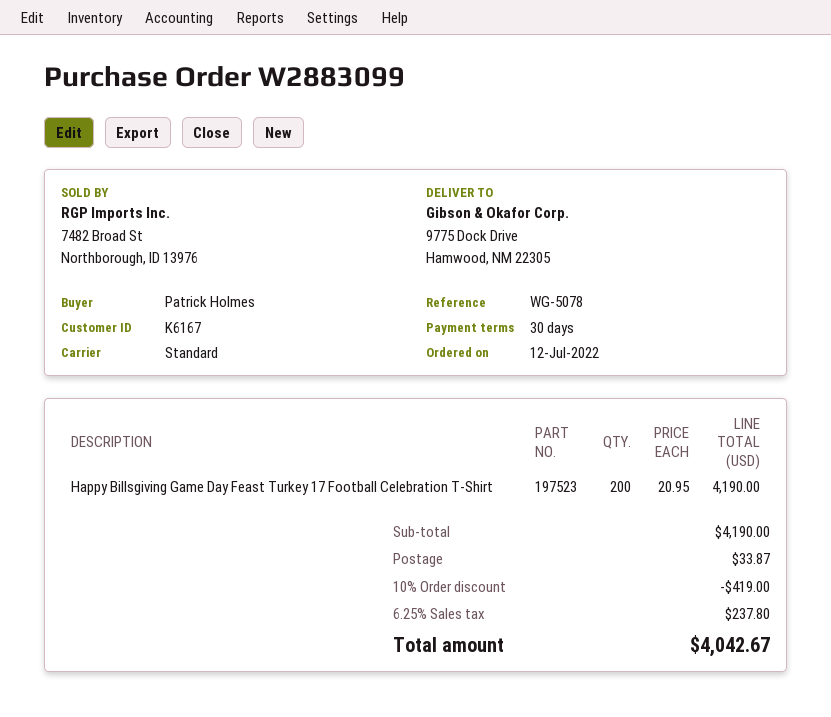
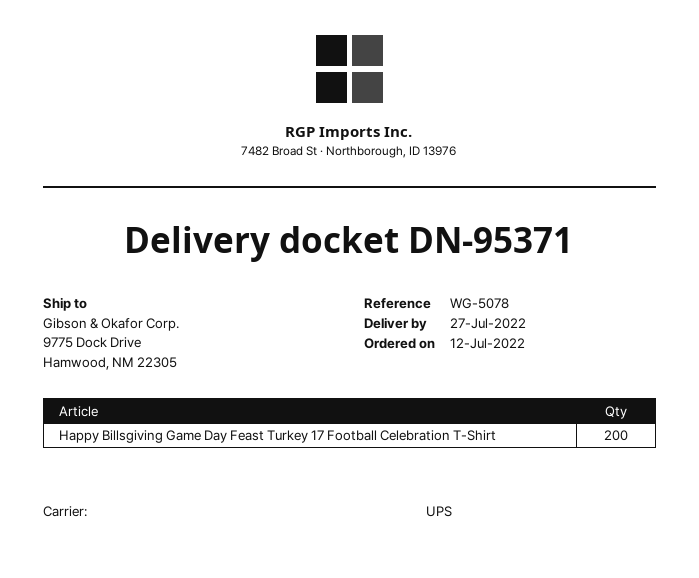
shipping method: standard -> UPS

